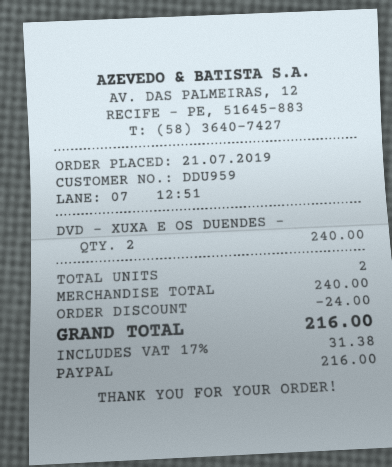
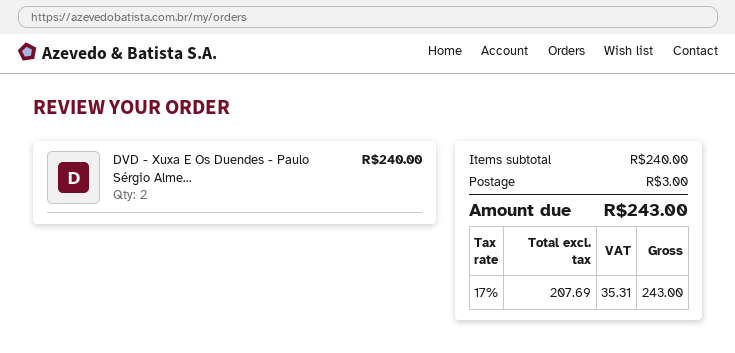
discount: 24.00 -> none
shipping: none -> 3.00
tax: 17% = 31.38 -> 17% = 35.31
total: 216.00 -> 243.00

